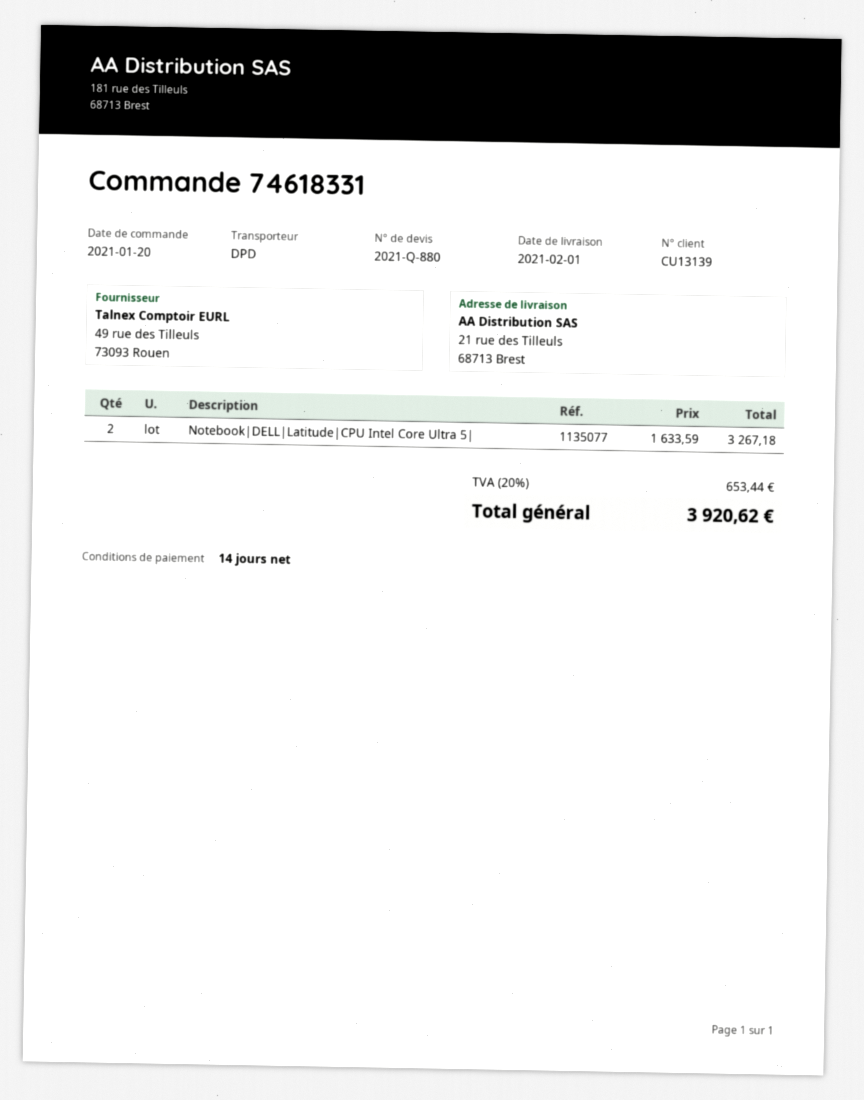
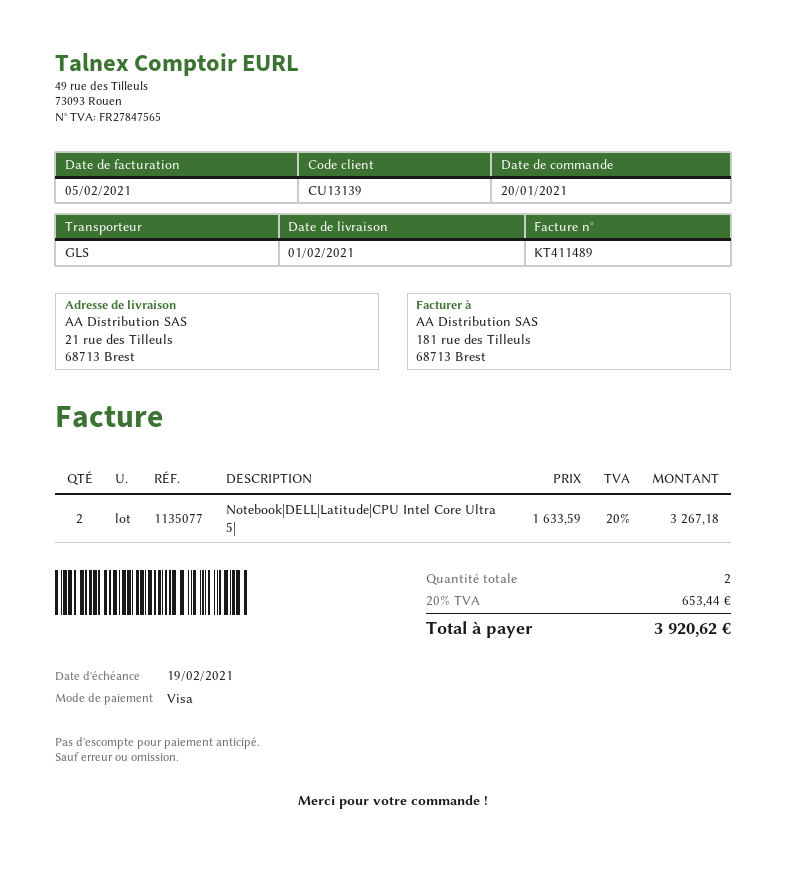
shipping method: DPD -> GLS

